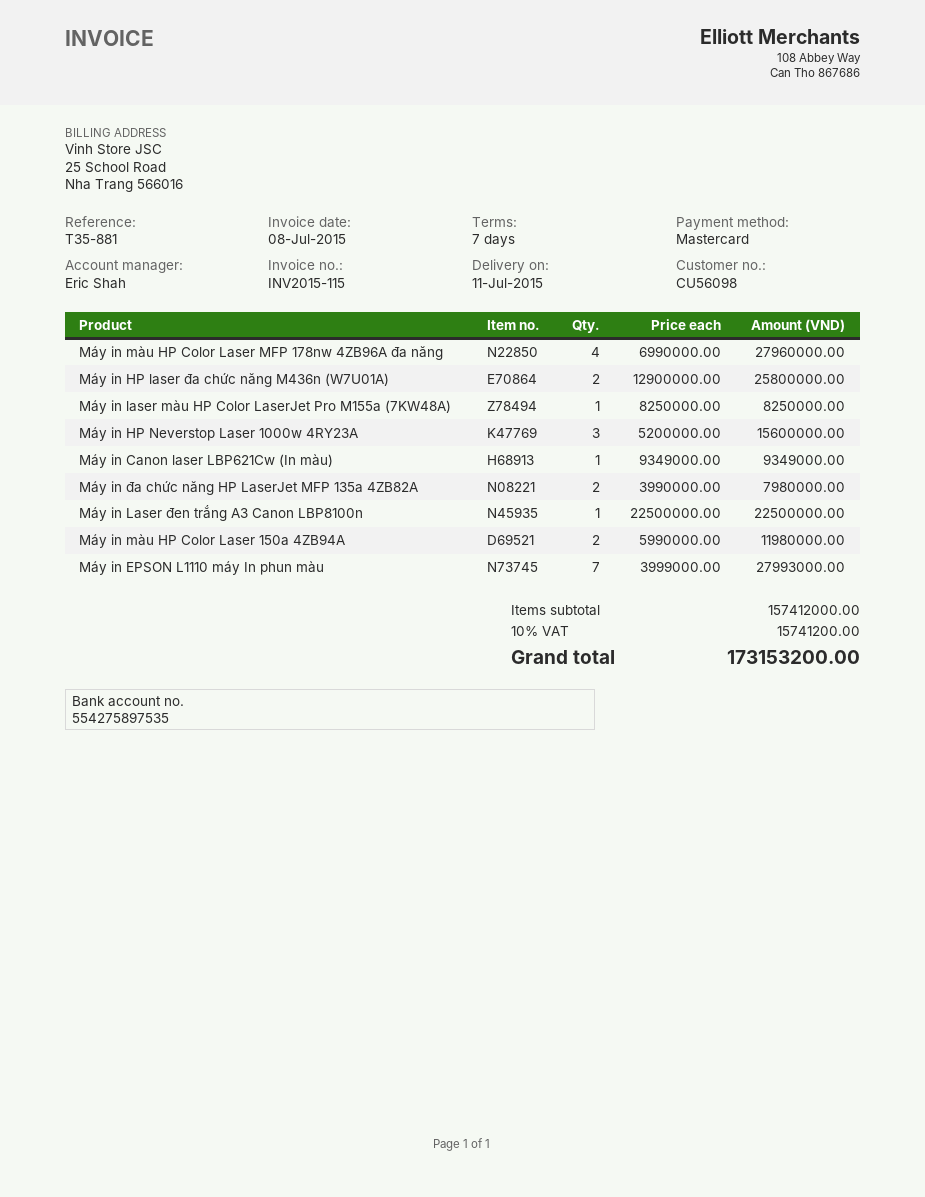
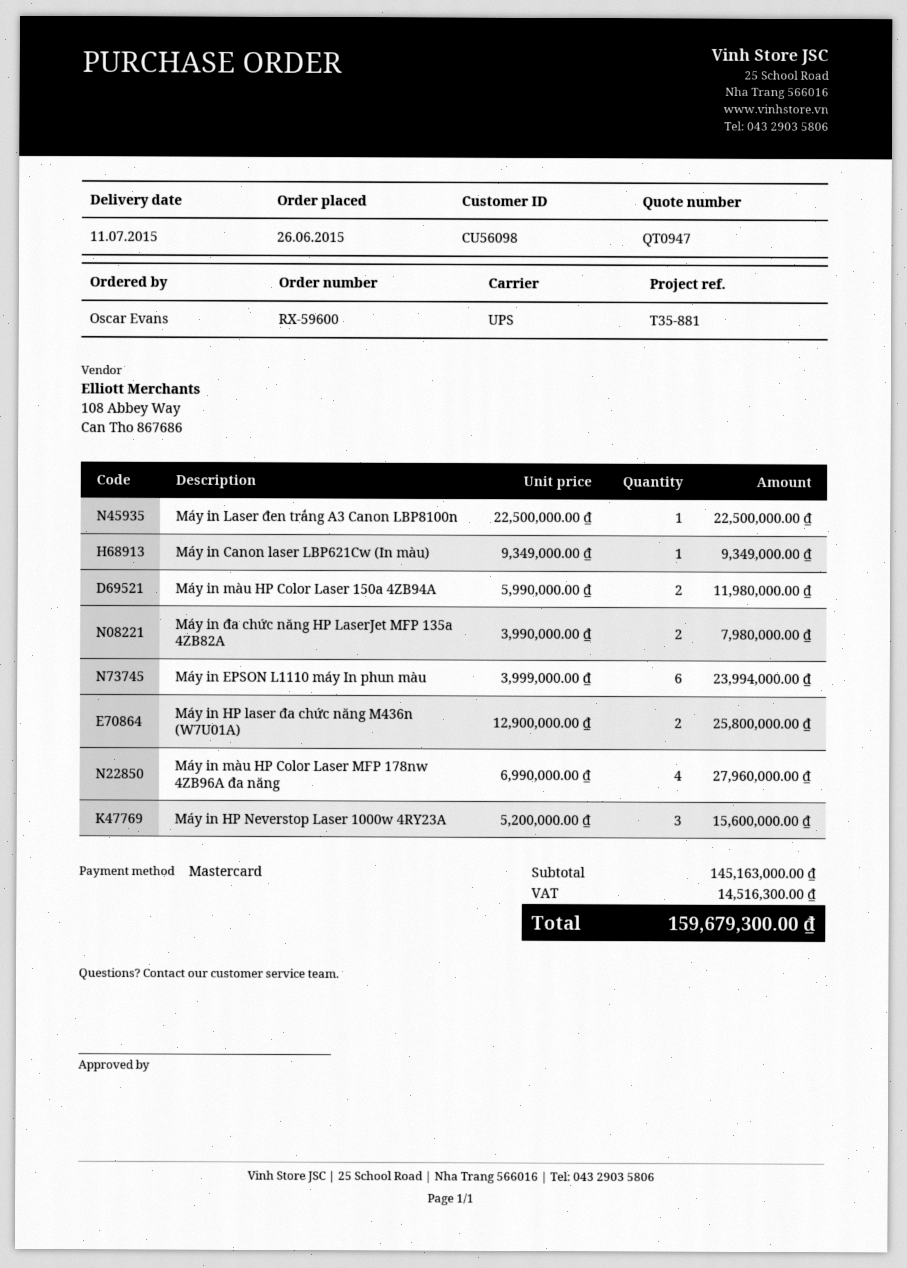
Máy in laser màu HP Color LaserJet Pro M155a (7KW48A): 1 x 8250000.00 = 8250000.00 -> none
Máy in EPSON L1110 máy In phun màu: 7 x 3999000.00 = 27993000.00 -> 6 x 3999000.00 = 23994000.00
subtotal: 157412000.00 -> 145163000.00
tax: 15741200.00 -> 14516300.00
total: 173153200.00 -> 159679300.00

